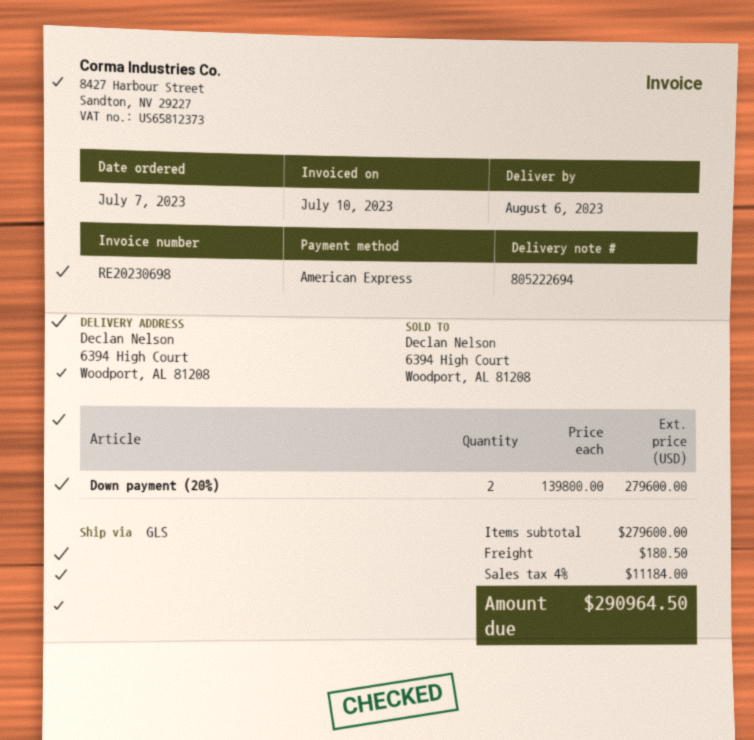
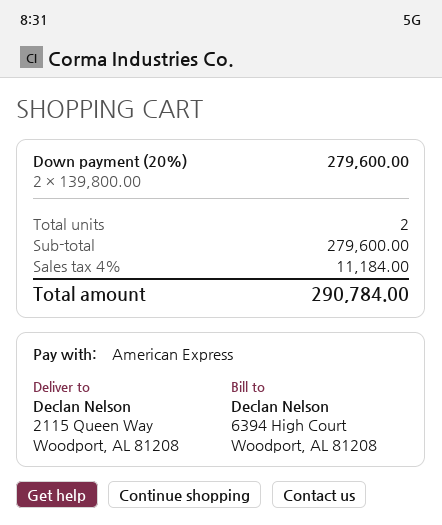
ship to: 6394 High Court, Woodport, AL 81208 -> 2115 Queen Way, Woodport, AL 81208
shipping: 180.50 -> none
total: 290964.50 -> 290784.00

